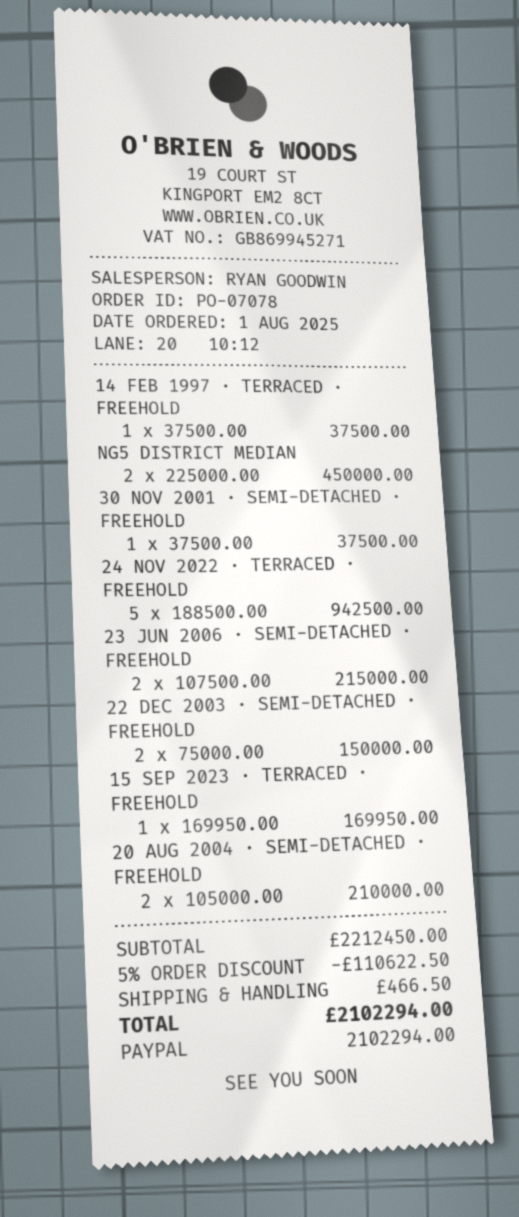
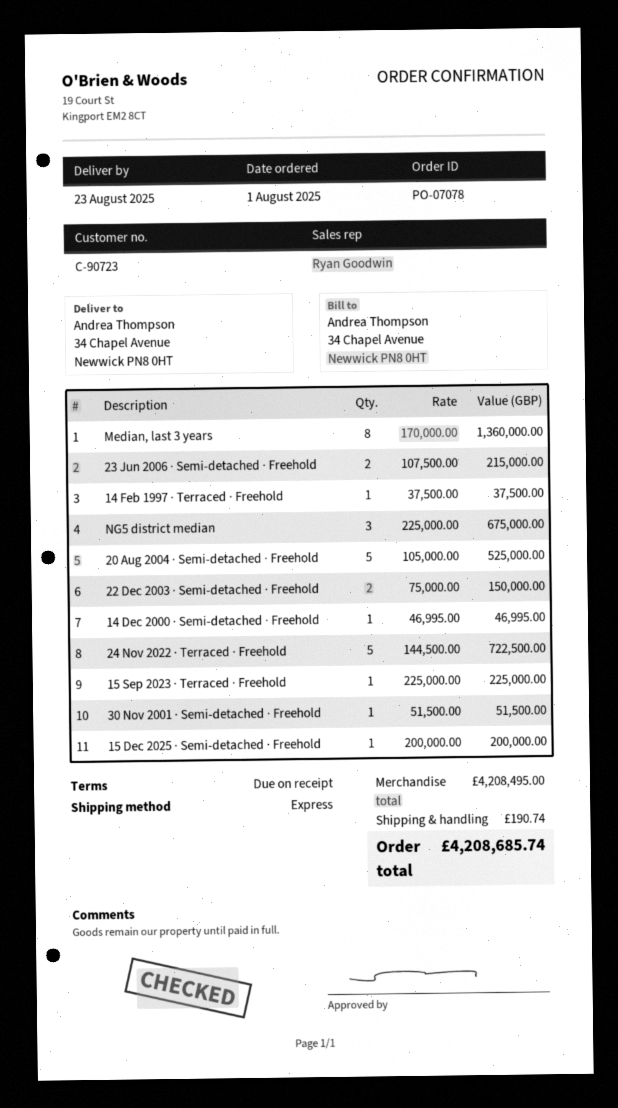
NG5 DISTRICT MEDIAN: 2 x 225000.00 = 450000.00 -> 3 x 225000.00 = 675000.00
30 NOV 2001 · SEMI-DETACHED · FREEHOLD: 1 x 37500.00 = 37500.00 -> 1 x 51500.00 = 51500.00
24 NOV 2022 · TERRACED · FREEHOLD: 5 x 188500.00 = 942500.00 -> 5 x 144500.00 = 722500.00
15 SEP 2023 · TERRACED · FREEHOLD: 1 x 169950.00 = 169950.00 -> 1 x 225000.00 = 225000.00
20 AUG 2004 · SEMI-DETACHED · FREEHOLD: 2 x 105000.00 = 210000.00 -> 5 x 105000.00 = 525000.00
Median, last 3 years: none -> 8 x 170000.00 = 1360000.00
14 Dec 2000 · Semi-detached · Freehold: none -> 1 x 46995.00 = 46995.00
15 Dec 2025 · Semi-detached · Freehold: none -> 1 x 200000.00 = 200000.00
subtotal: 2212450.00 -> 4208495.00
discount: 5% = 110622.50 -> none
shipping: 466.50 -> 190.74
total: 2102294.00 -> 4208685.74

